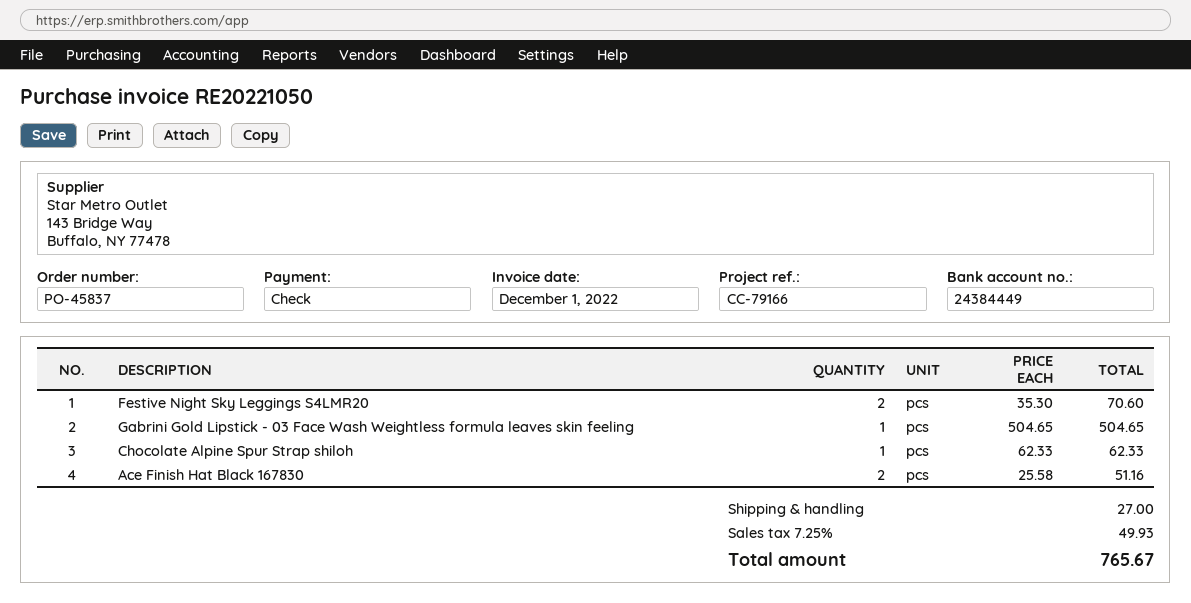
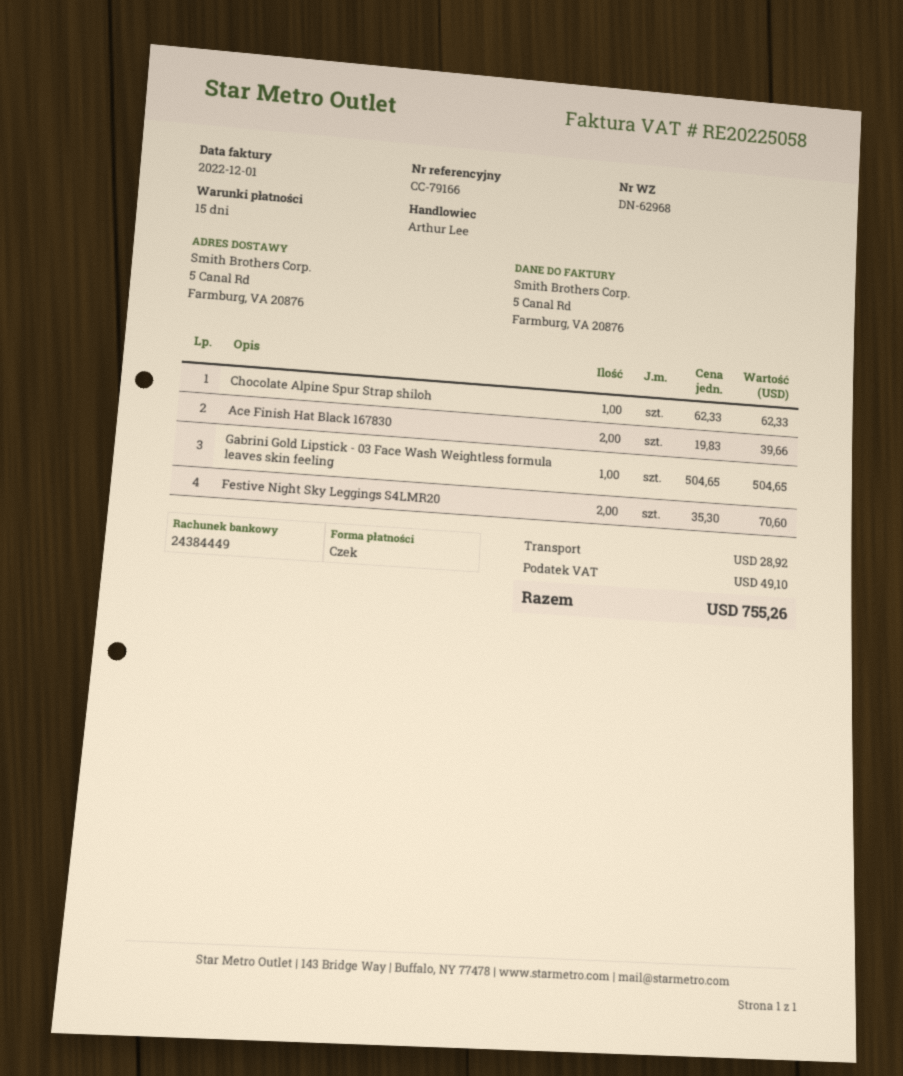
invoice number: RE20221050 -> RE20225058
Ace Finish Hat Black 167830: 2 x 25.58 = 51.16 -> 2 x 19.83 = 39.66
shipping: 27.00 -> 28.92
tax: 49.93 -> 49.10
total: 765.67 -> 755.26

